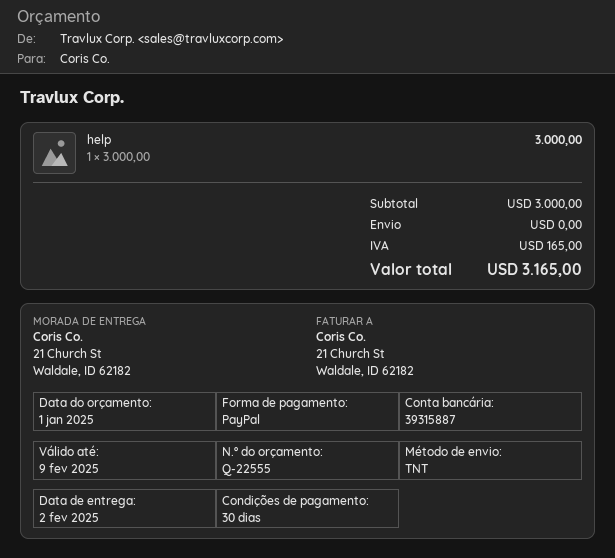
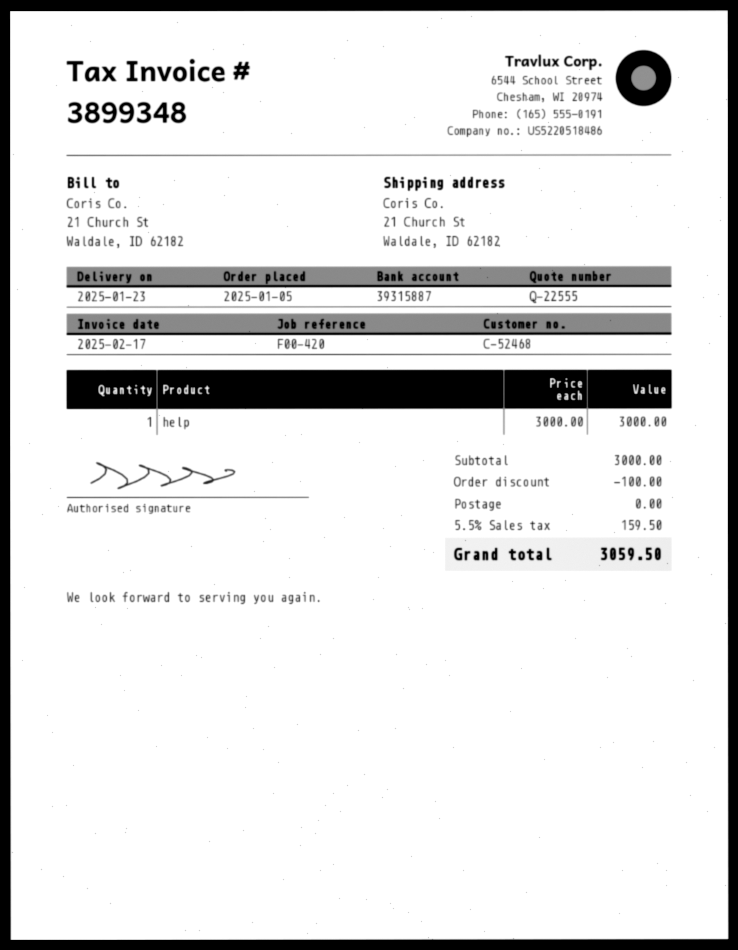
delivery date: 2025-02-02 -> 2025-01-23
discount: none -> 100.00
tax: 165.00 -> 159.50
total: 3165.00 -> 3059.50

